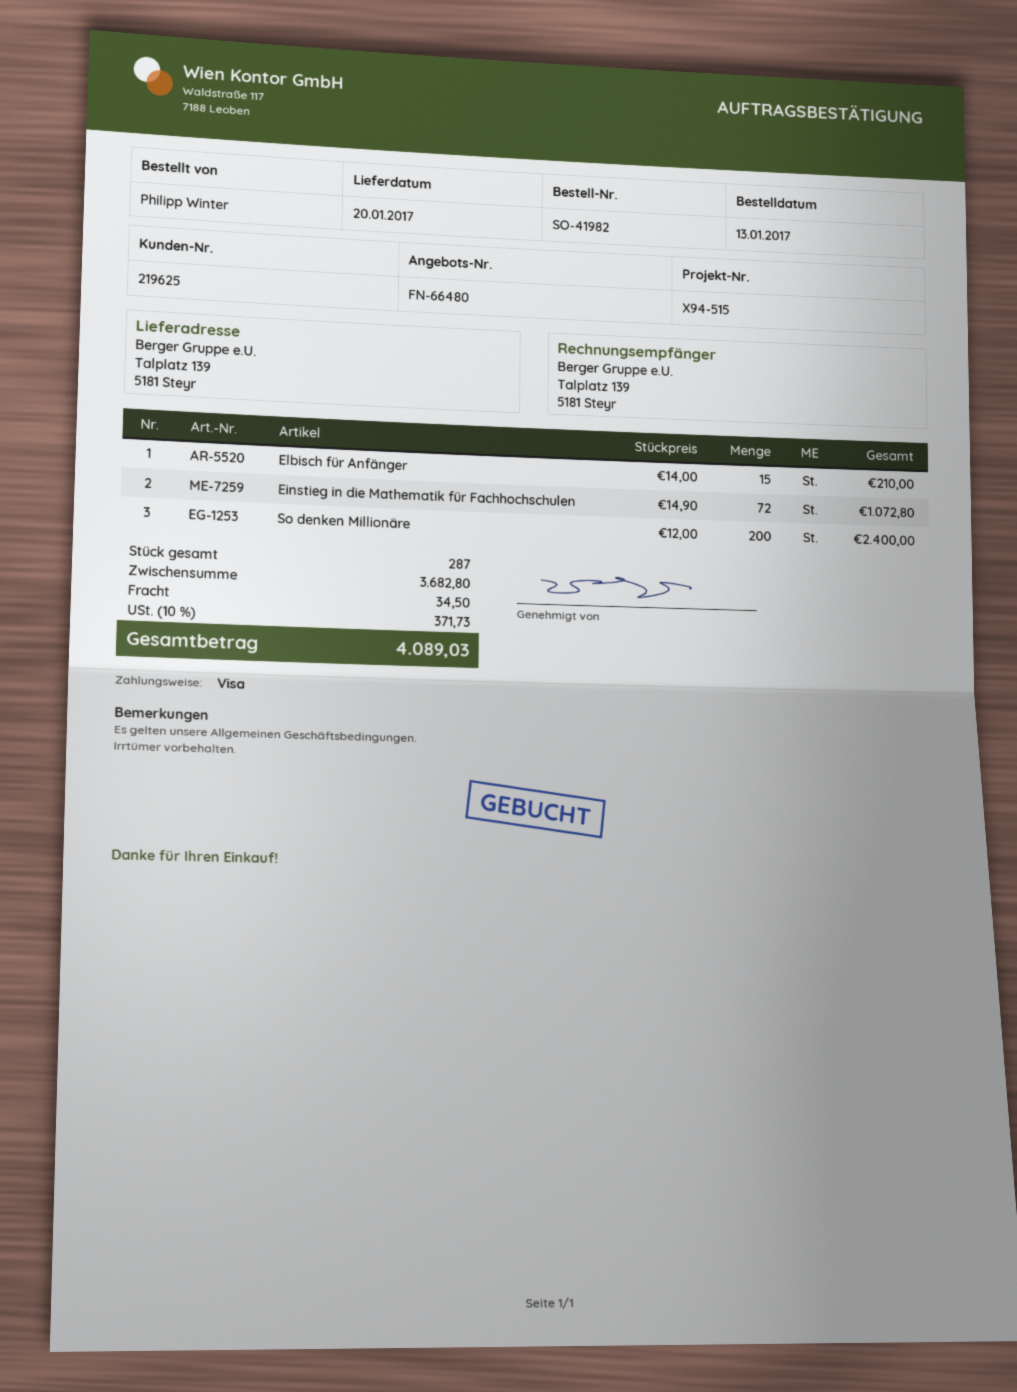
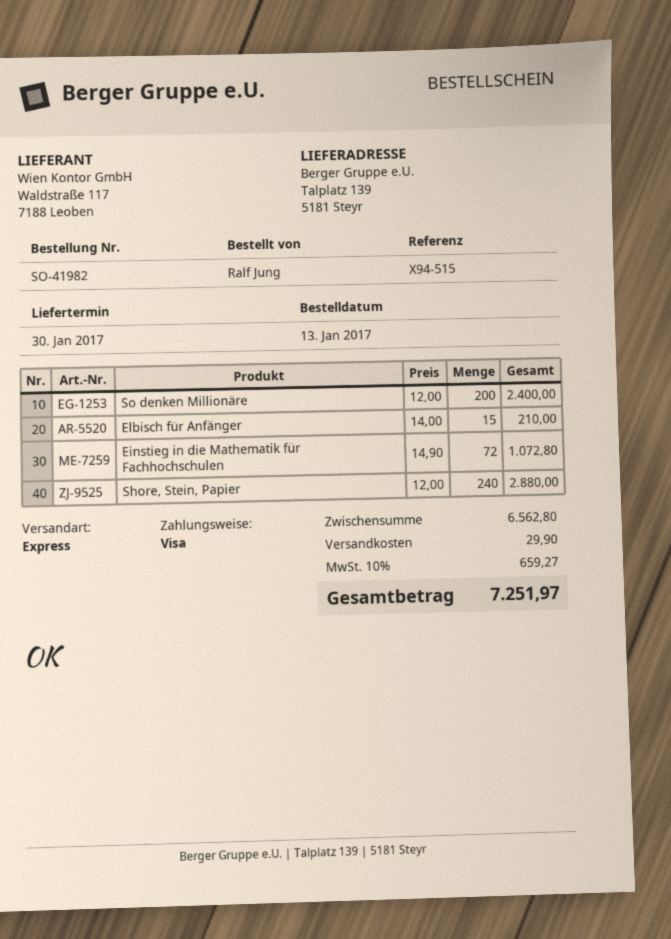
delivery date: 2017-01-20 -> 2017-01-30
ordered by: Philipp Winter -> Ralf Jung
Shore, Stein, Papier: none -> 240 x 12.00 = 2880.00
subtotal: 3682.80 -> 6562.80
shipping: 34.50 -> 29.90
tax: 10% = 371.73 -> 10% = 659.27
total: 4089.03 -> 7251.97

